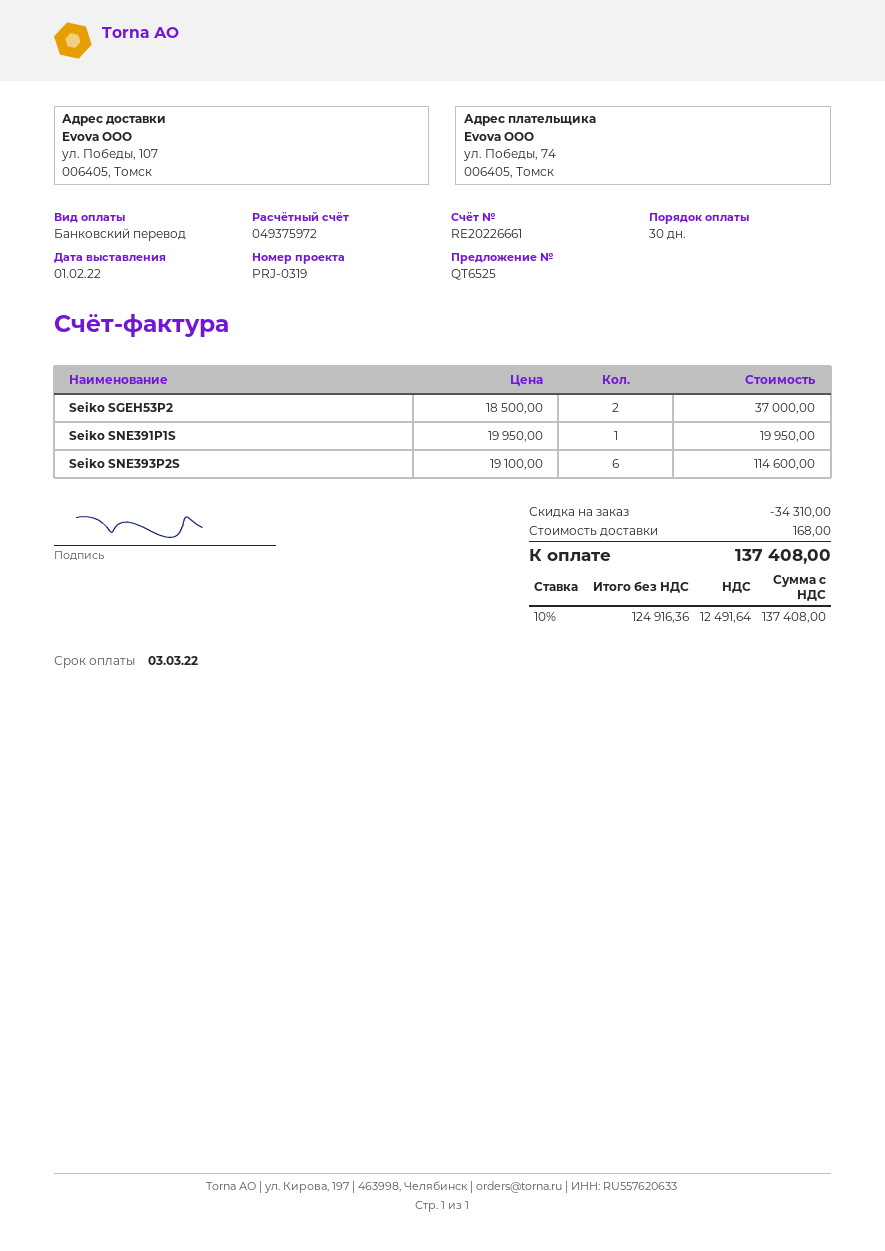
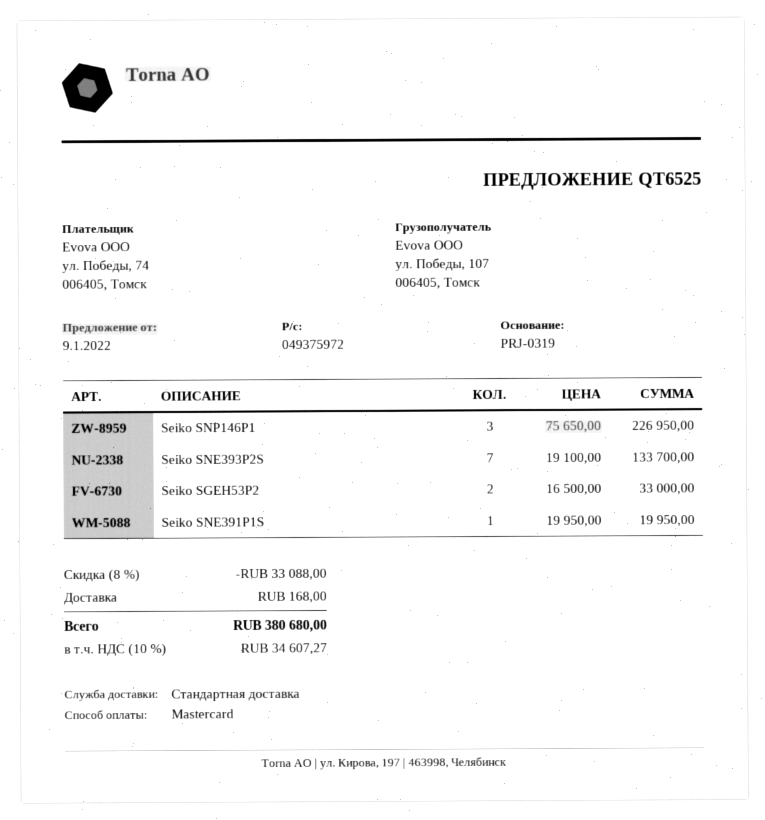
payment method: bank transfer -> Mastercard
Seiko SGEH53P2: 2 x 18500.00 = 37000.00 -> 2 x 16500.00 = 33000.00
Seiko SNE393P2S: 6 x 19100.00 = 114600.00 -> 7 x 19100.00 = 133700.00
Seiko SNP146P1: none -> 3 x 75650.00 = 226950.00
discount: 34310.00 -> 33088.00
tax: 10% = 12491.64 -> 10% = 34607.27
total: 137408.00 -> 380680.00

